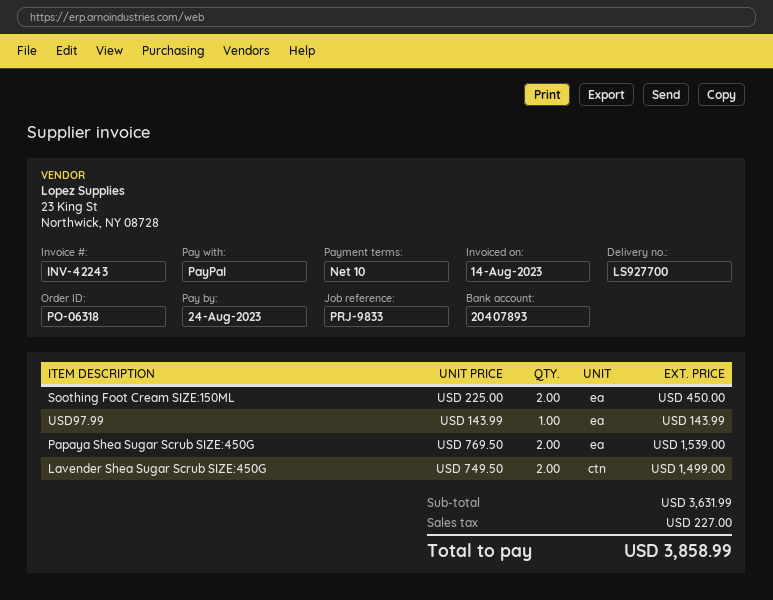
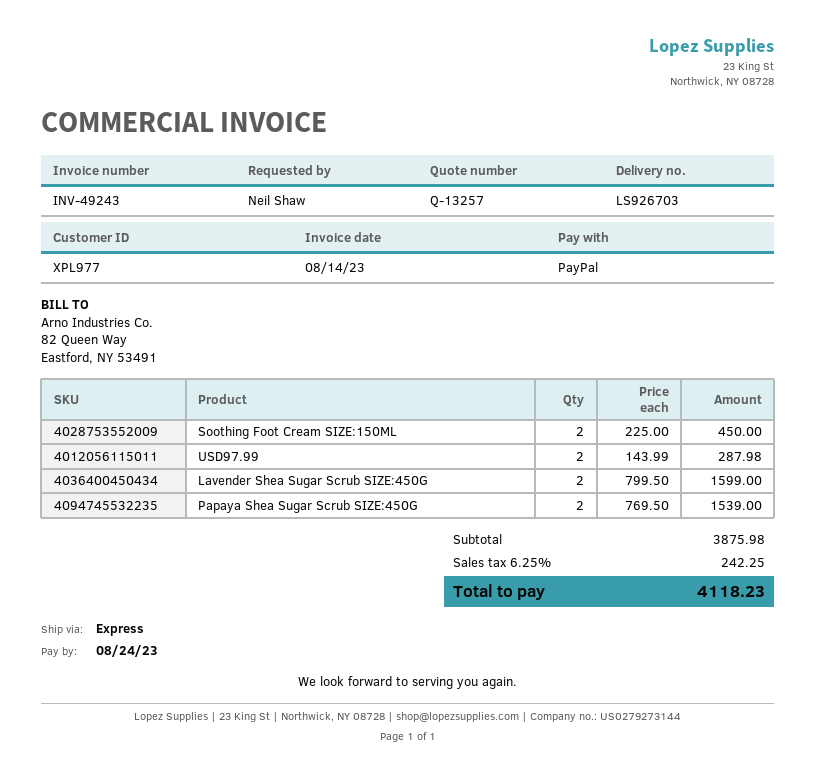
delivery note number: LS927700 -> LS926703
invoice number: INV-42243 -> INV-49243
USD97.99: 1 x 143.99 = 143.99 -> 2 x 143.99 = 287.98
Lavender Shea Sugar Scrub SIZE:450G: 2 x 749.50 = 1499.00 -> 2 x 799.50 = 1599.00
subtotal: 3631.99 -> 3875.98
tax: 227.00 -> 242.25
total: 3858.99 -> 4118.23

